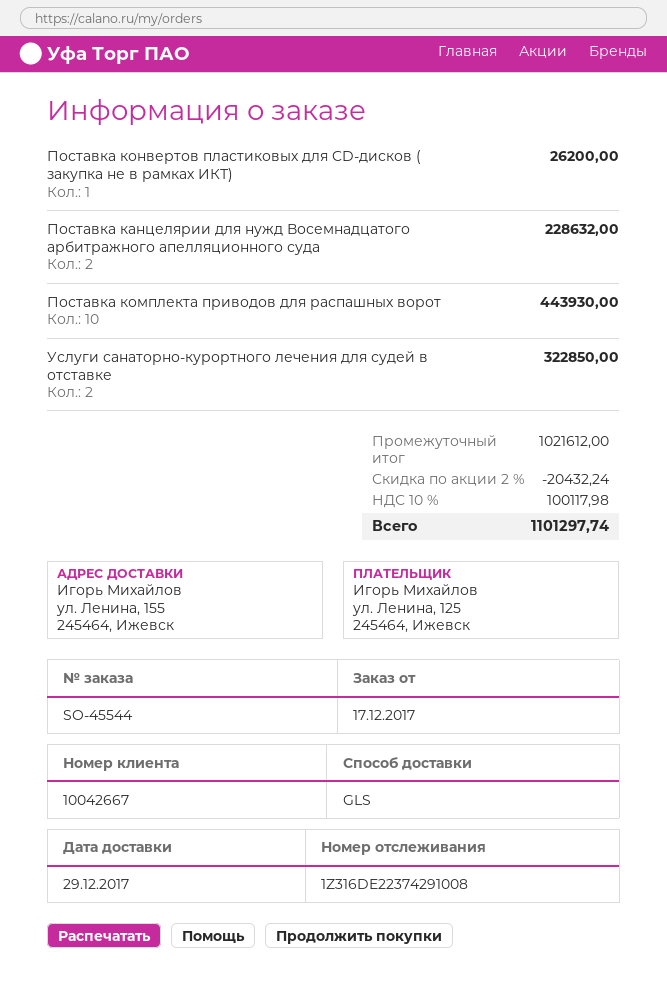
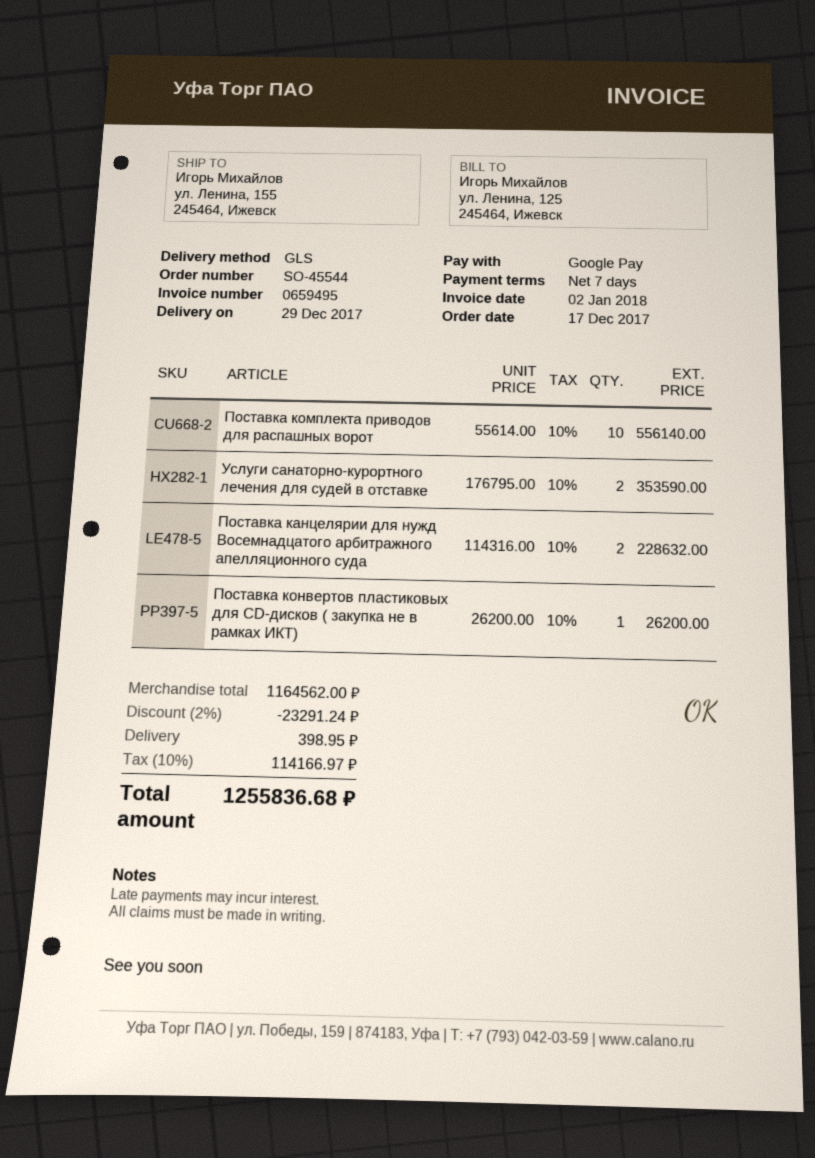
Поставка комплекта приводов для распашных ворот: 10 for 443930.00 -> 10 for 556140.00
Услуги санаторно-курортного лечения для судей в отставке: 2 for 322850.00 -> 2 for 353590.00
subtotal: 1021612.00 -> 1164562.00
discount: 2% = 20432.24 -> 2% = 23291.24
shipping: none -> 398.95
tax: 10% = 100117.98 -> 10% = 114166.97
total: 1101297.74 -> 1255836.68

